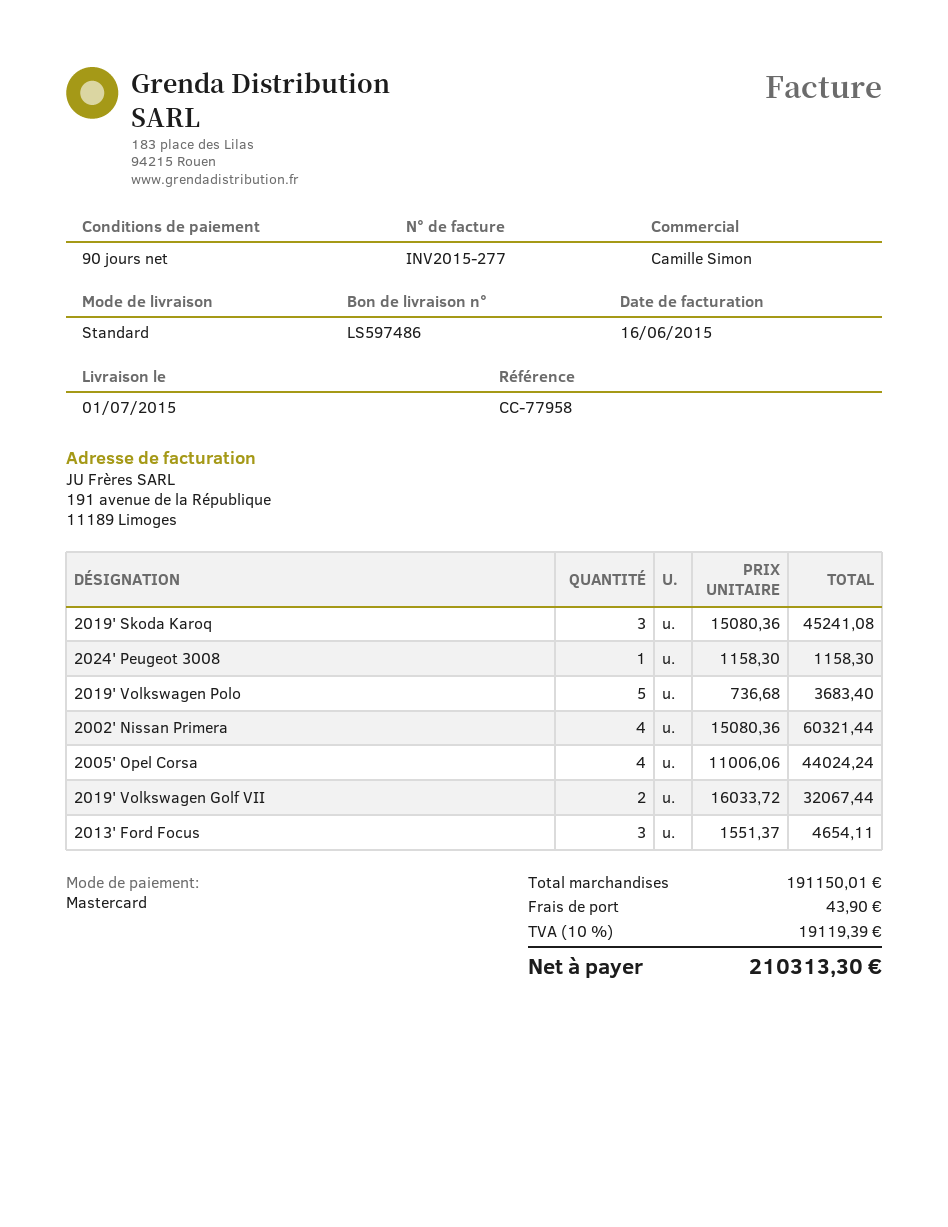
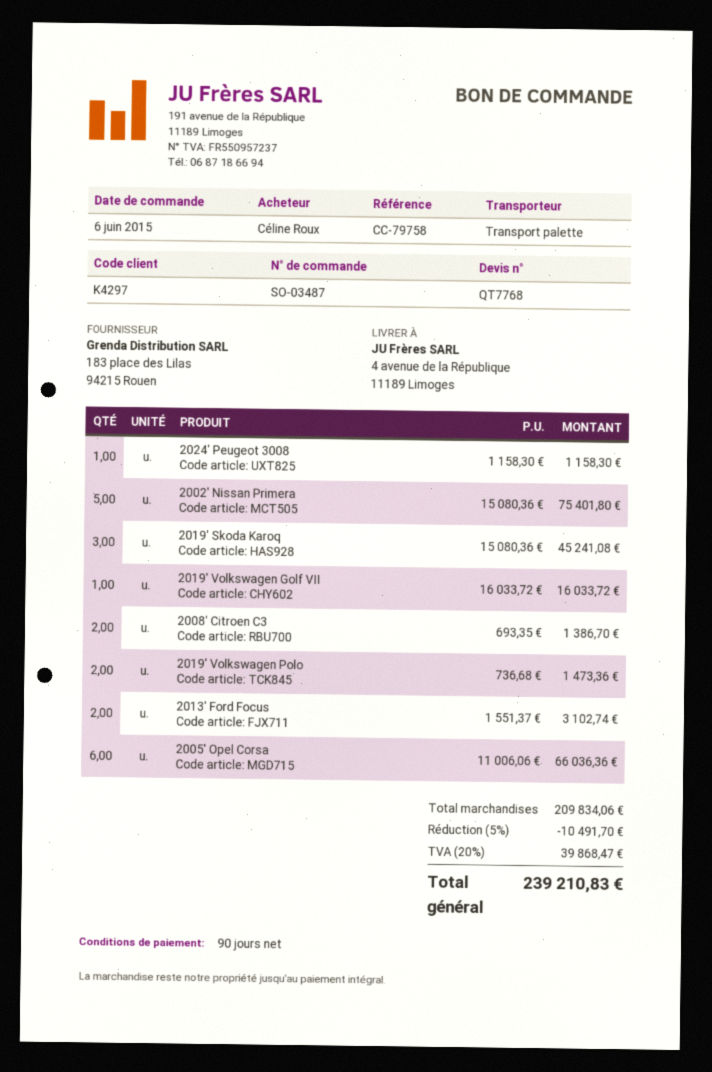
reference: CC-77958 -> CC-79758
shipping method: standard -> pallet freight
2019' Volkswagen Polo: 5 x 736.68 = 3683.40 -> 2 x 736.68 = 1473.36
2002' Nissan Primera: 4 x 15080.36 = 60321.44 -> 5 x 15080.36 = 75401.80
2005' Opel Corsa: 4 x 11006.06 = 44024.24 -> 6 x 11006.06 = 66036.36
2019' Volkswagen Golf VII: 2 x 16033.72 = 32067.44 -> 1 x 16033.72 = 16033.72
2013' Ford Focus: 3 x 1551.37 = 4654.11 -> 2 x 1551.37 = 3102.74
2008' Citroen C3: none -> 2 x 693.35 = 1386.70
subtotal: 191150.01 -> 209834.06
discount: none -> 5% = 10491.70
shipping: 43.90 -> none
tax: 10% = 19119.39 -> 20% = 39868.47
total: 210313.30 -> 239210.83

